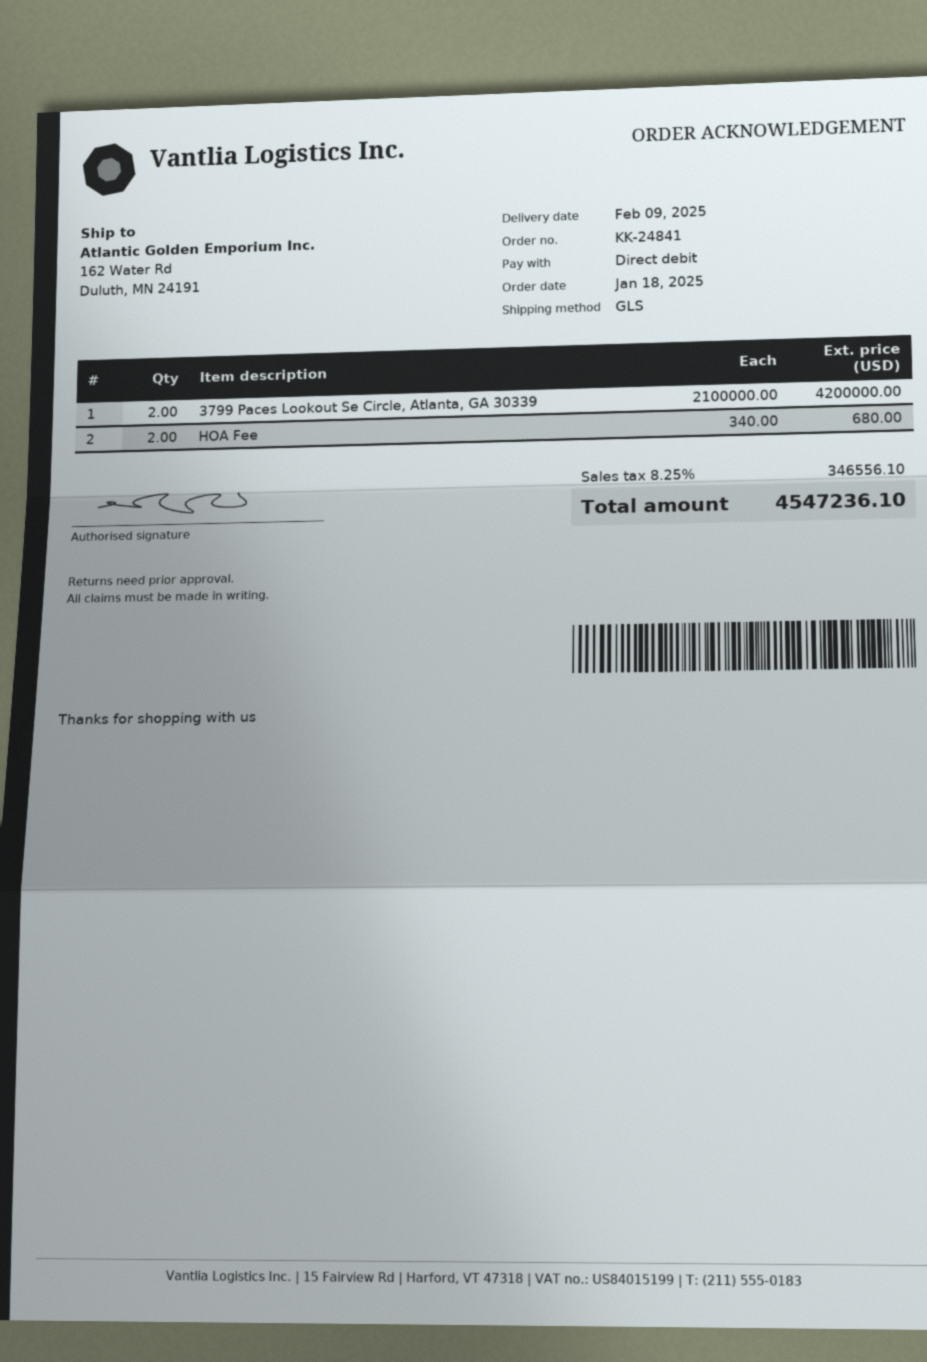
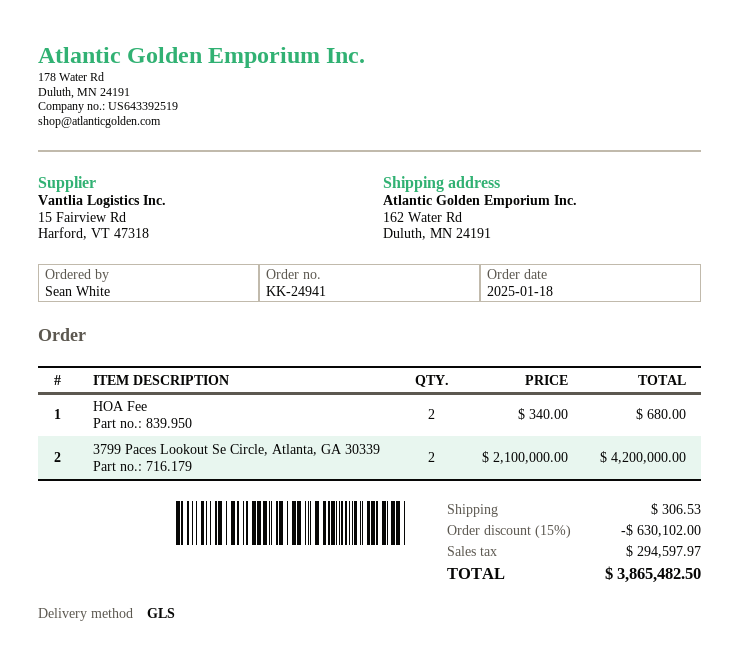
order number: KK-24841 -> KK-24941
discount: none -> 15% = 630102.00
shipping: none -> 306.53
tax: 346556.10 -> 294597.97
total: 4547236.10 -> 3865482.50

